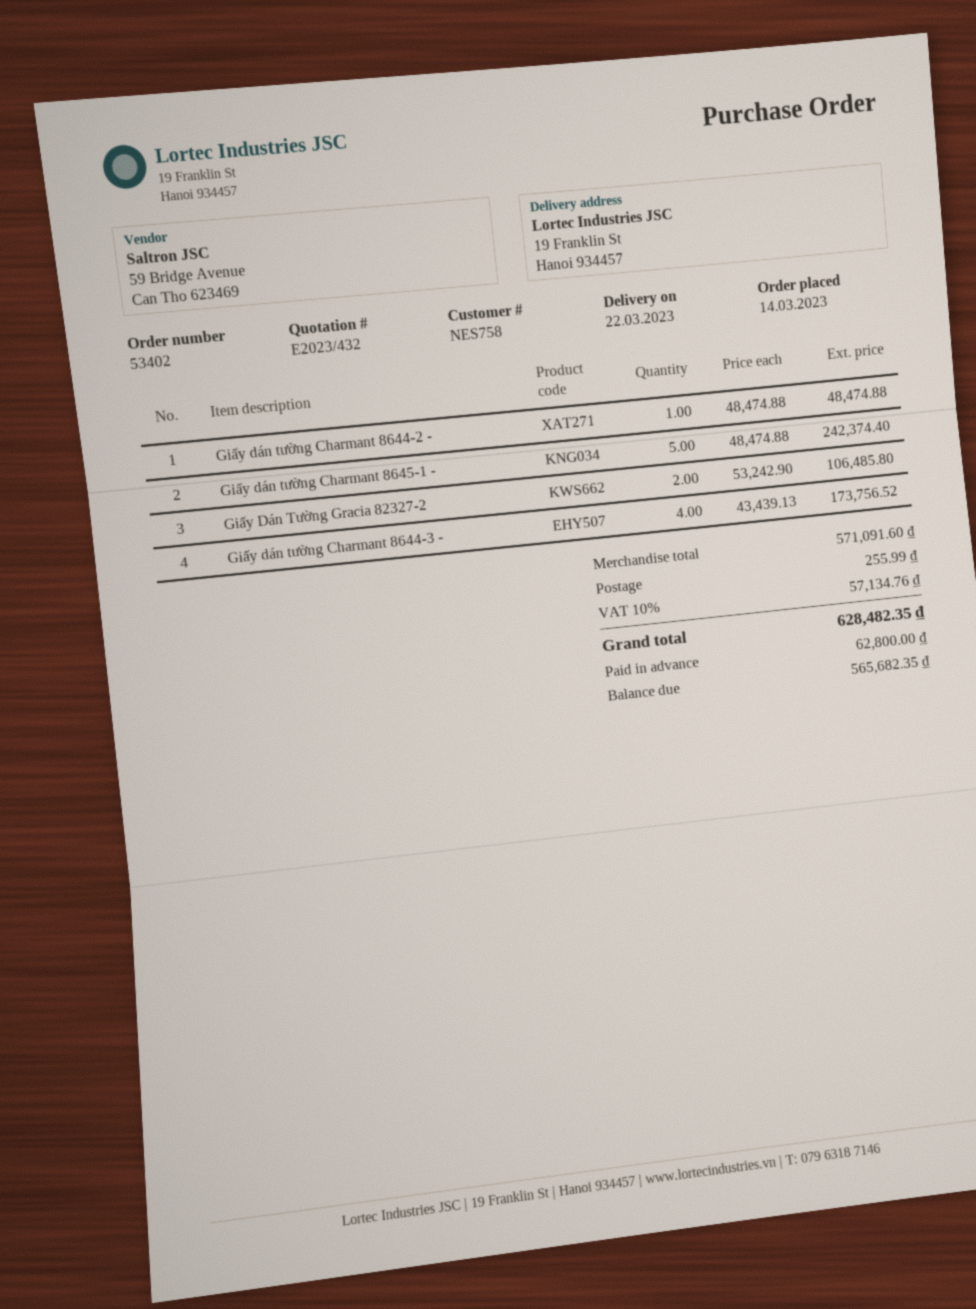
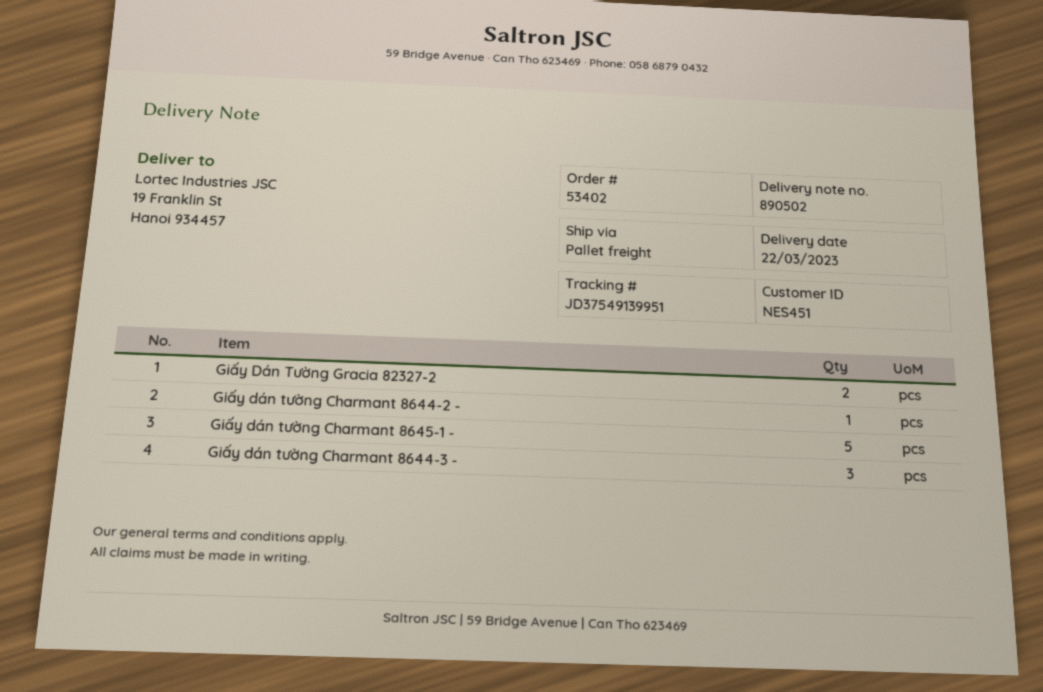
customer number: NES758 -> NES451
Giấy dán tường Charmant 8644-3 -: 4 -> 3

